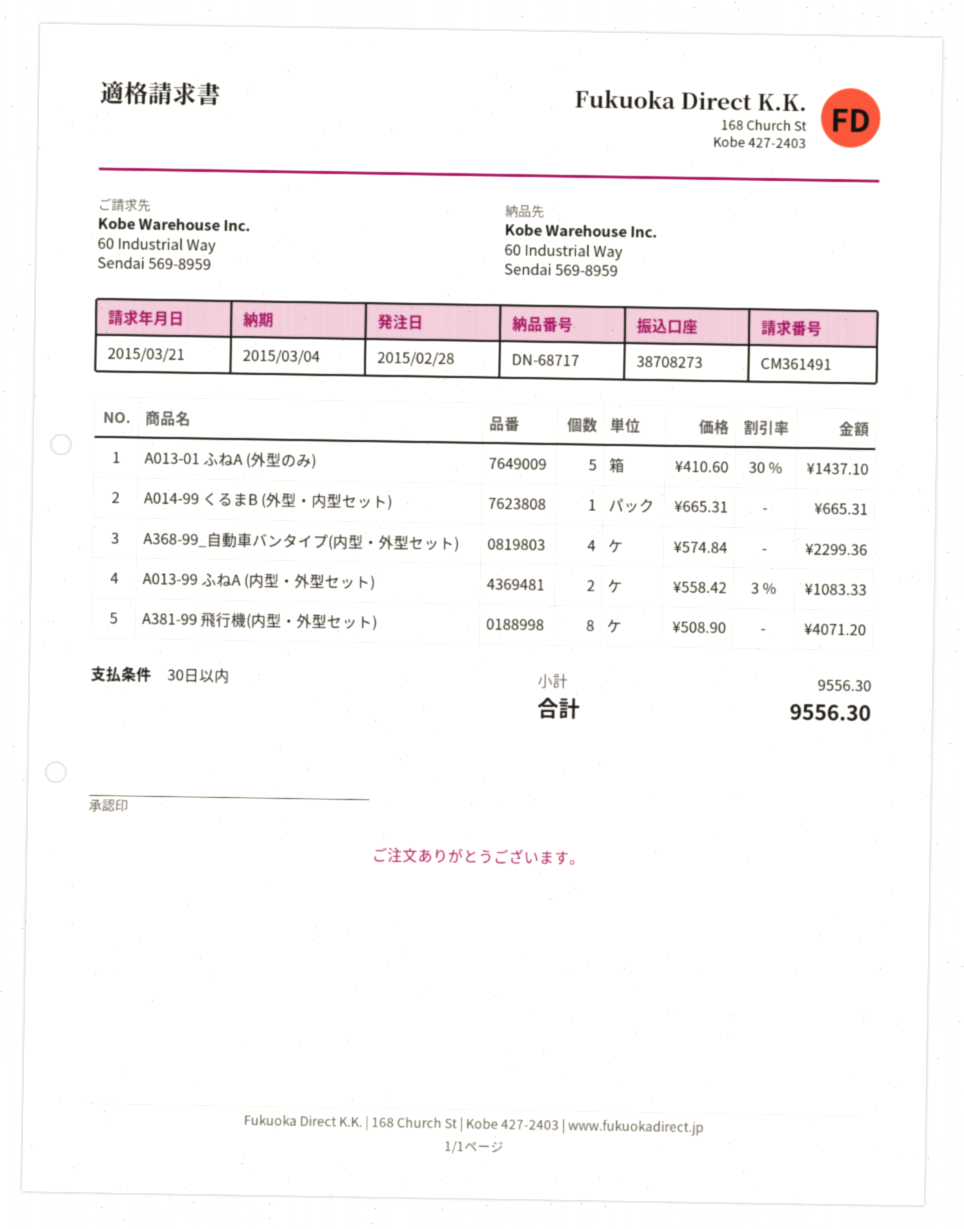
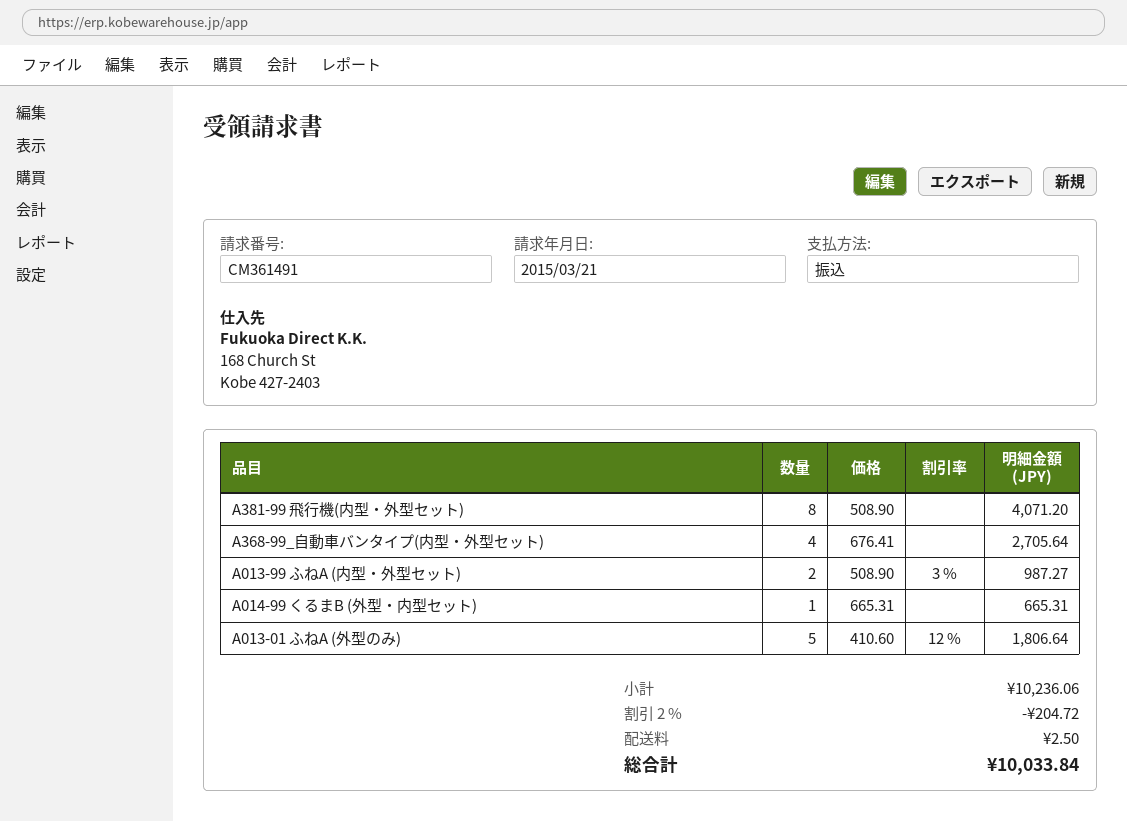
A013-01 ふねA (外型のみ): 5 x 410.60 - 30% = 1437.10 -> 5 x 410.60 - 12% = 1806.64
A368-99_自動車バンタイプ(内型・外型セット): 4 x 574.84 = 2299.36 -> 4 x 676.41 = 2705.64
A013-99 ふねA (内型・外型セット): 2 x 558.42 - 3% = 1083.33 -> 2 x 508.90 - 3% = 987.27
subtotal: 9556.30 -> 10236.06
discount: none -> 2% = 204.72
shipping: none -> 2.50
total: 9556.30 -> 10033.84

